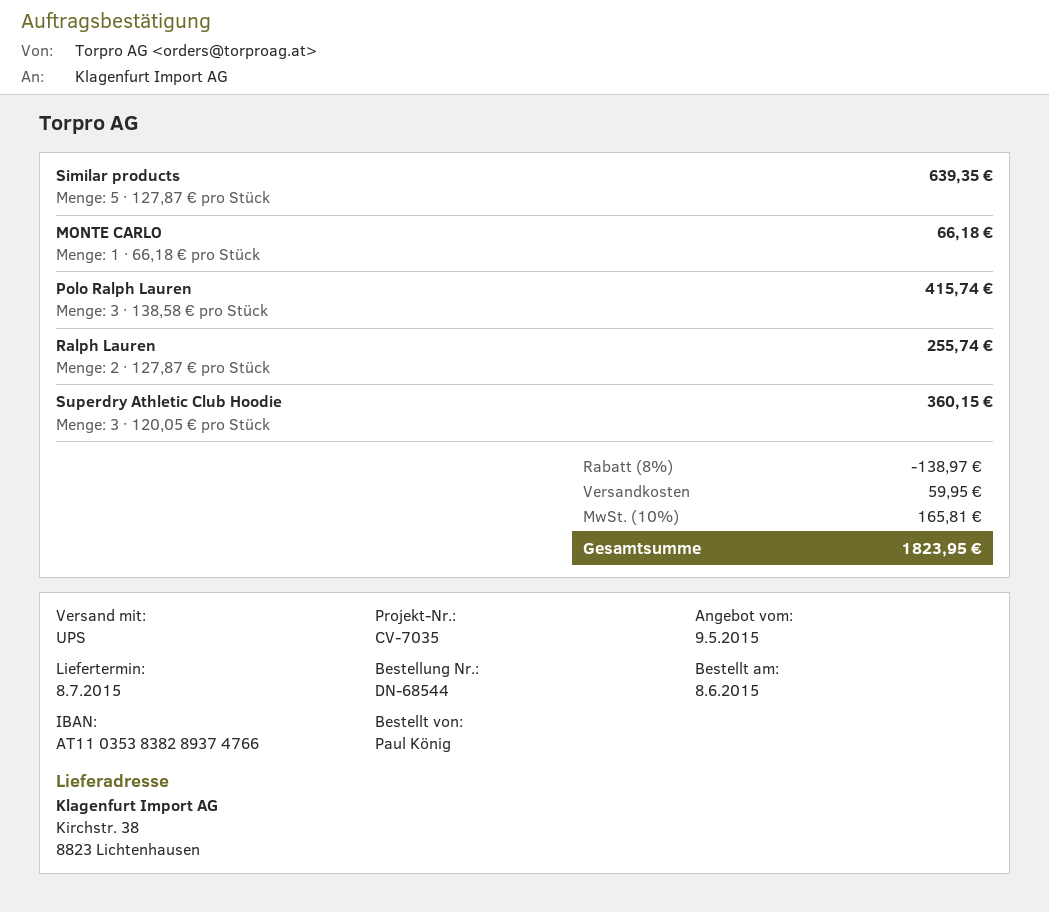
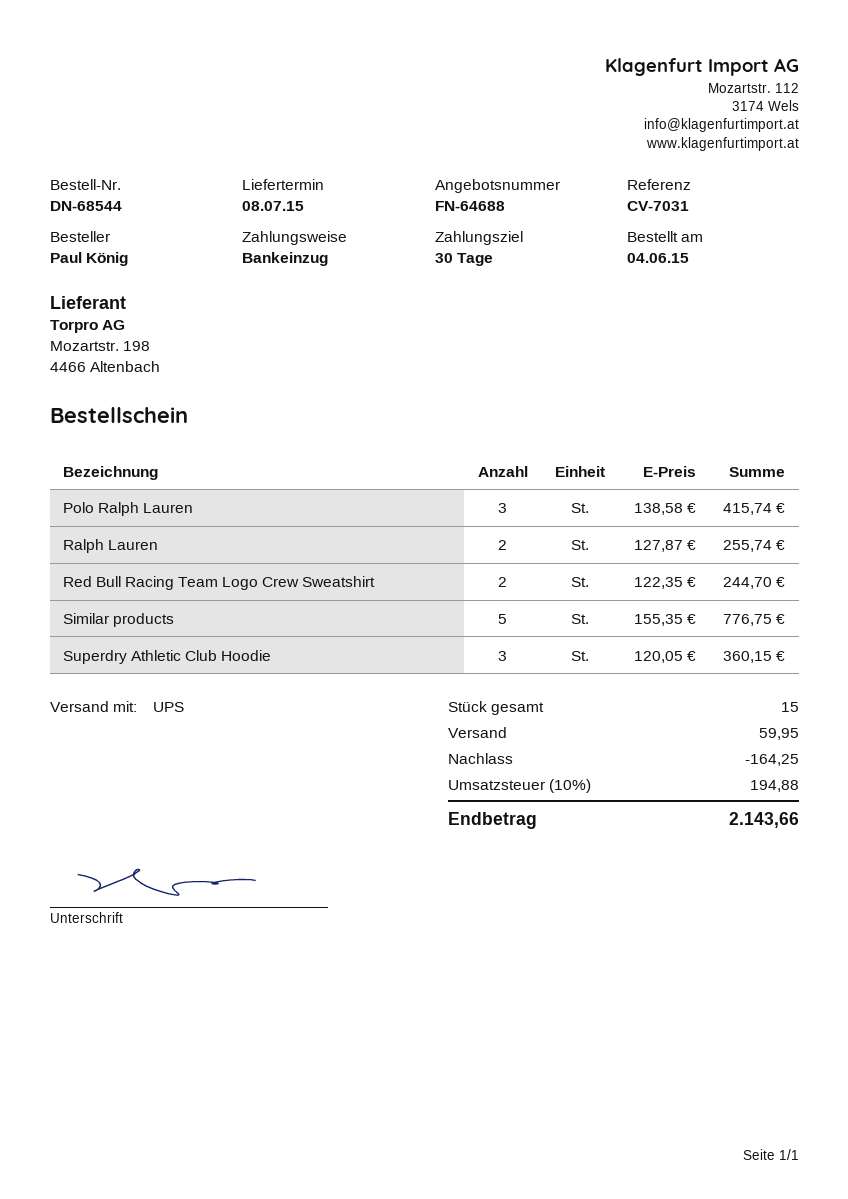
order date: 2015-06-08 -> 2015-06-04
reference: CV-7035 -> CV-7031
Similar products: 5 x 127.87 = 639.35 -> 5 x 155.35 = 776.75
MONTE CARLO: 1 x 66.18 = 66.18 -> none
Red Bull Racing Team Logo Crew Sweatshirt: none -> 2 x 122.35 = 244.70
discount: 138.97 -> 164.25
tax: 10% = 165.81 -> 10% = 194.88
total: 1823.95 -> 2143.66

